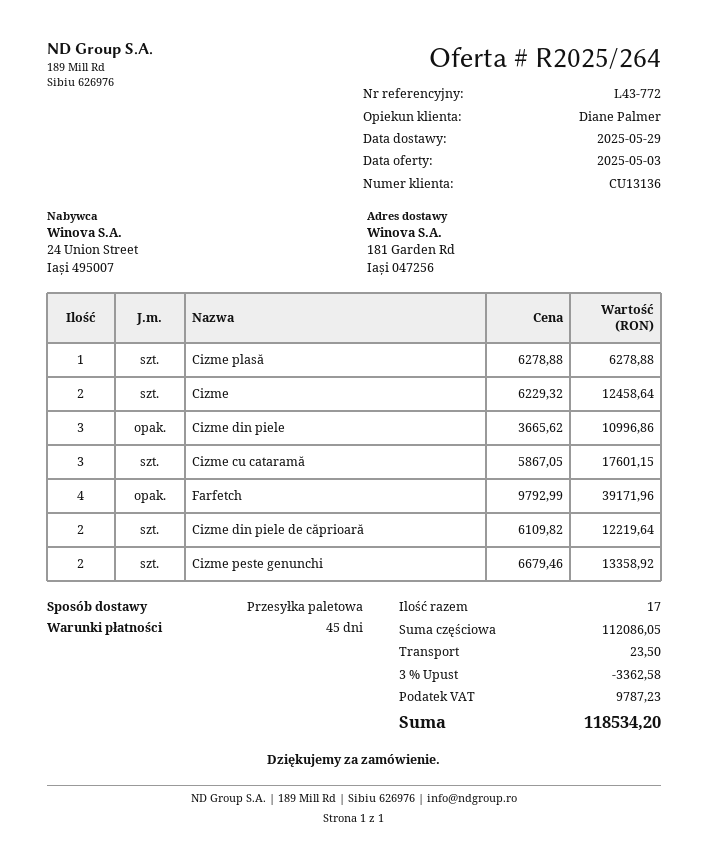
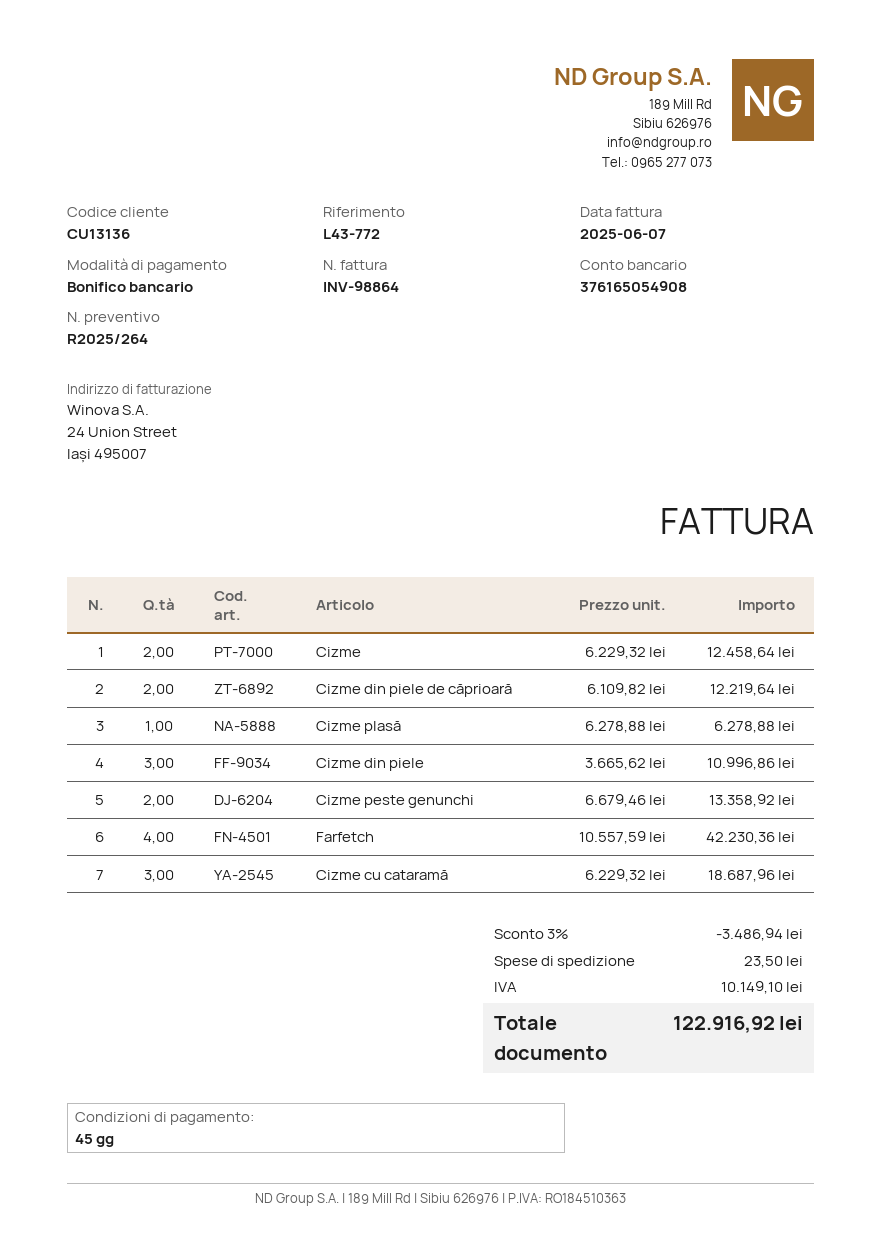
Cizme cu cataramă: 3 x 5867.05 = 17601.15 -> 3 x 6229.32 = 18687.96
Farfetch: 4 x 9792.99 = 39171.96 -> 4 x 10557.59 = 42230.36
discount: 3% = 3362.58 -> 3% = 3486.94
tax: 9787.23 -> 10149.10
total: 118534.20 -> 122916.92

